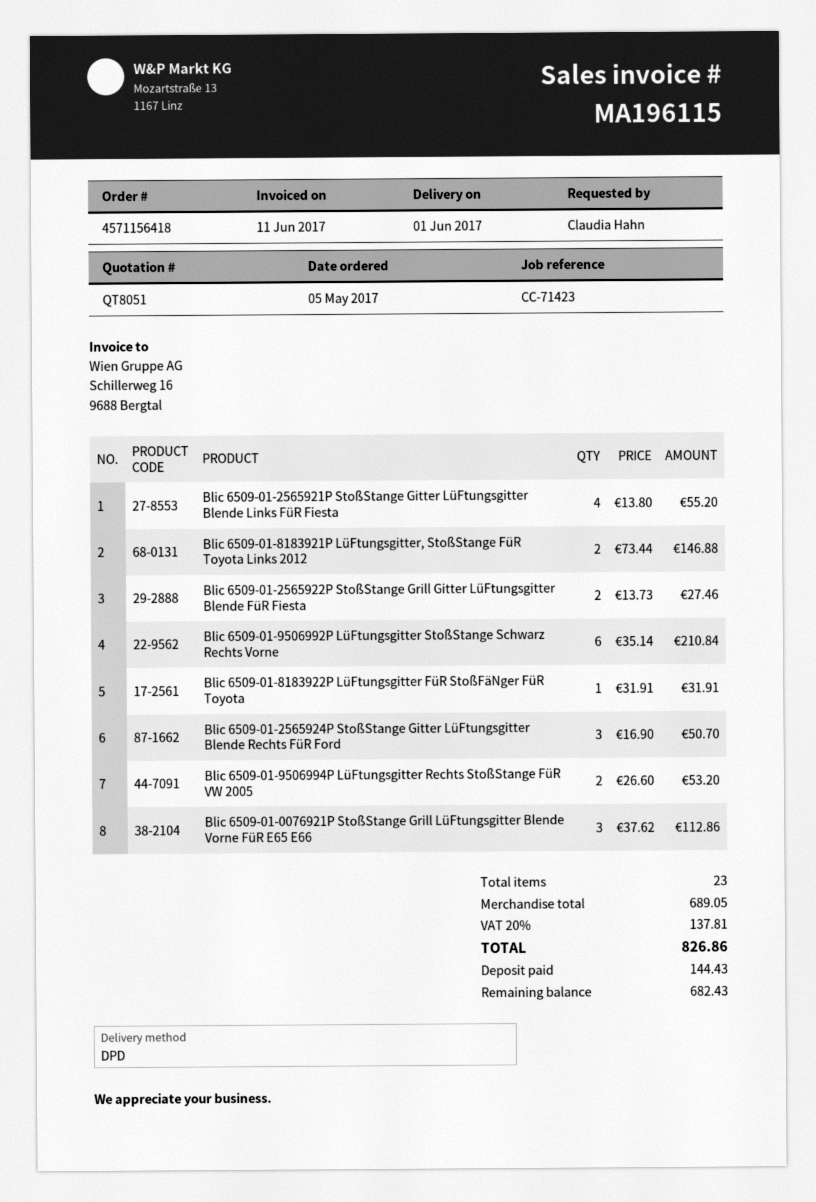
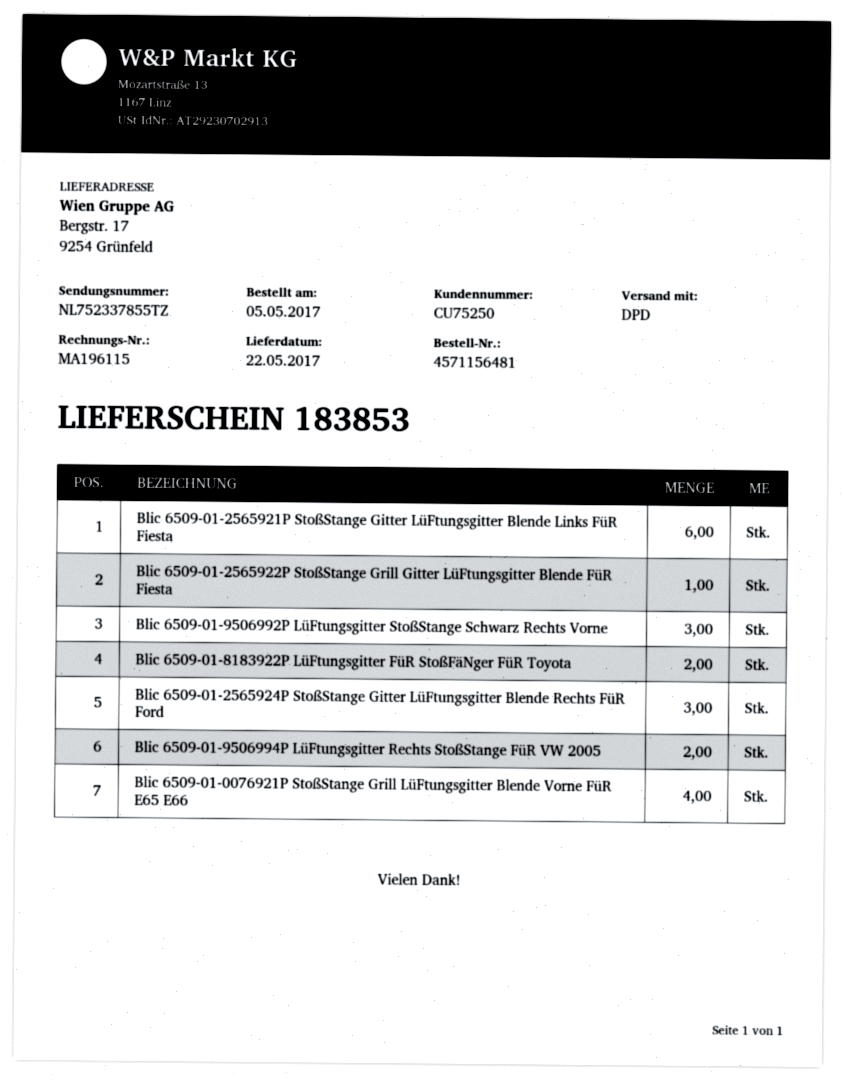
order number: 4571156418 -> 4571156481
delivery date: 2017-06-01 -> 2017-05-22
Blic 6509-01-2565921P StoßStange Gitter LüFtungsgitter Blende Links FüR Fiesta: 4 -> 6
Blic 6509-01-8183921P LüFtungsgitter, StoßStange FüR Toyota Links 2012: 2 -> none
Blic 6509-01-2565922P StoßStange Grill Gitter LüFtungsgitter Blende FüR Fiesta: 2 -> 1
Blic 6509-01-9506992P LüFtungsgitter StoßStange Schwarz Rechts Vorne: 6 -> 3
Blic 6509-01-8183922P LüFtungsgitter FüR StoßFäNger FüR Toyota: 1 -> 2
Blic 6509-01-0076921P StoßStange Grill LüFtungsgitter Blende Vorne FüR E65 E66: 3 -> 4

